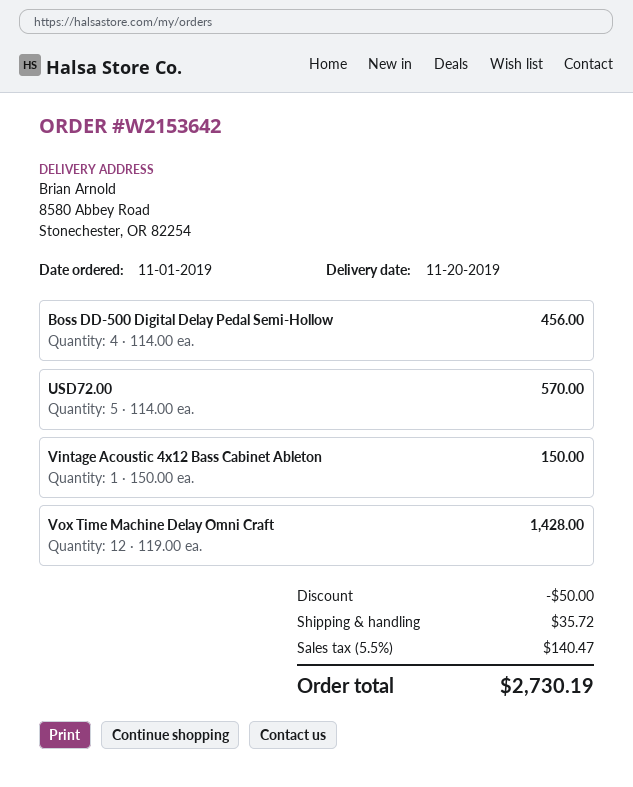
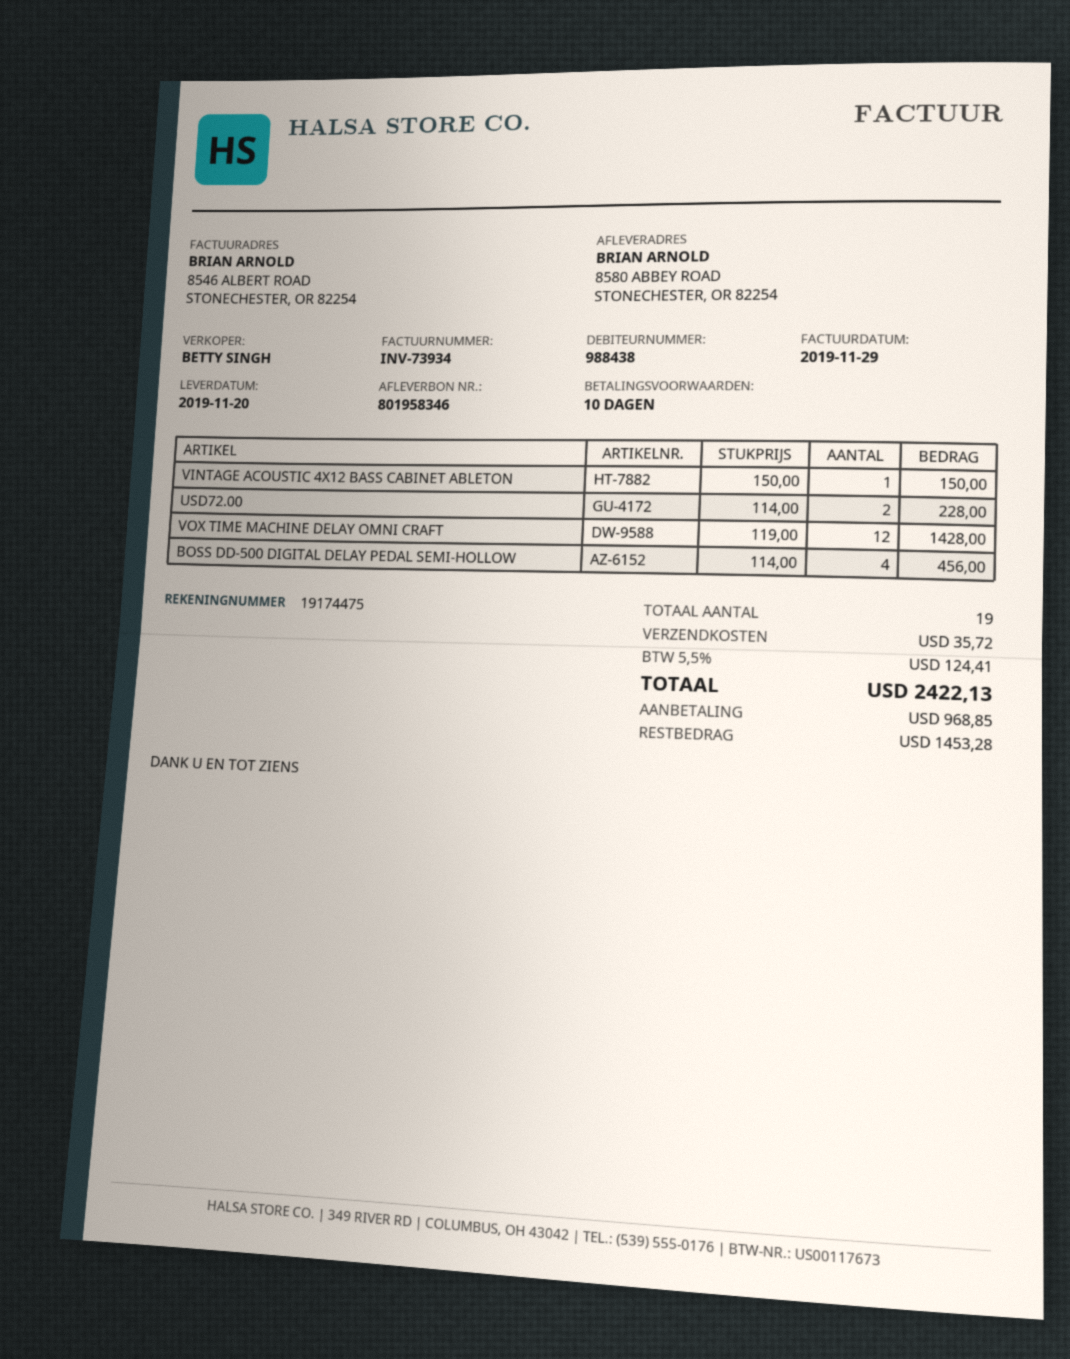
USD72.00: 5 x 114.00 = 570.00 -> 2 x 114.00 = 228.00
discount: 50.00 -> none
tax: 5.5% = 140.47 -> 5.5% = 124.41
total: 2730.19 -> 2422.13

